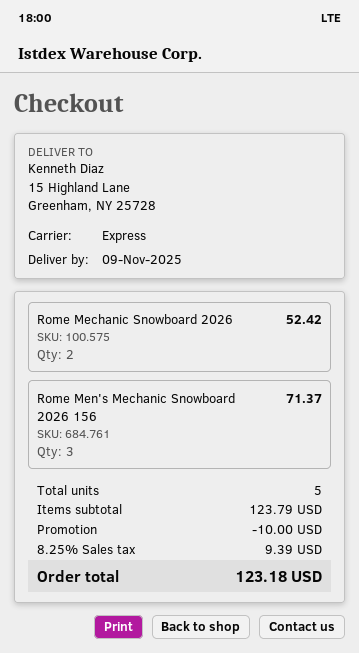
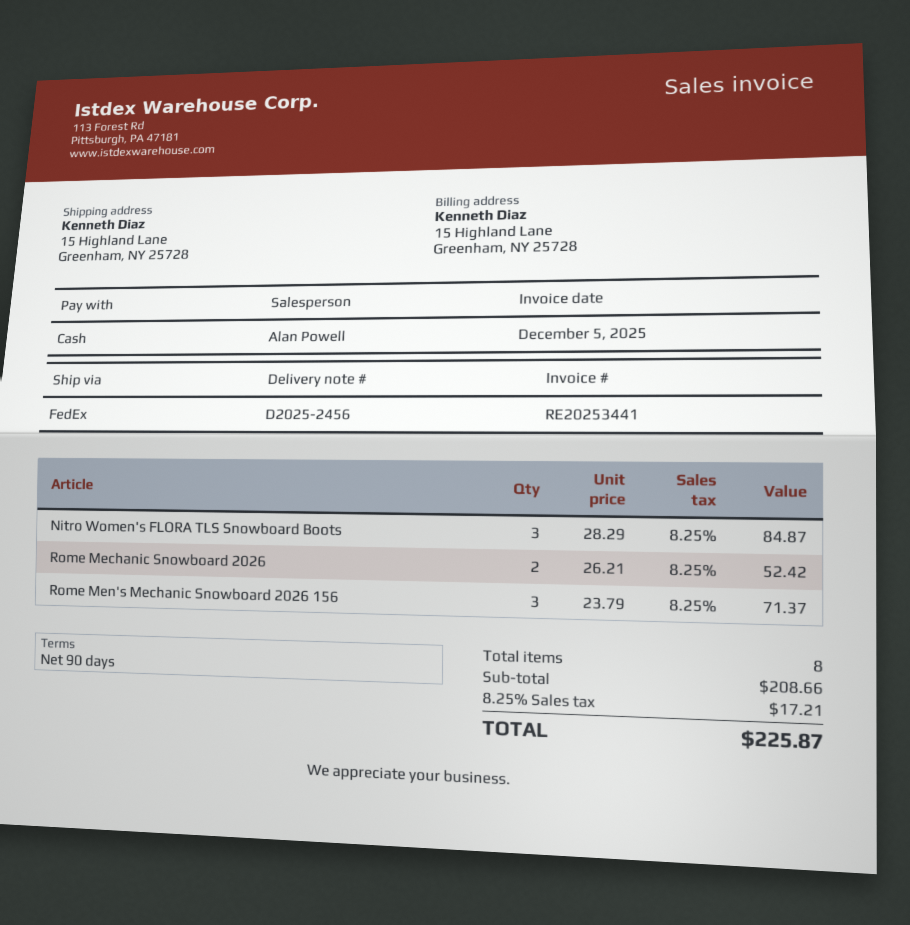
shipping method: express -> FedEx
Nitro Women's FLORA TLS Snowboard Boots: none -> 3 for 84.87
total quantity: 5 -> 8
subtotal: 123.79 -> 208.66
discount: 10.00 -> none
tax: 8.25% = 9.39 -> 8.25% = 17.21
total: 123.18 -> 225.87

